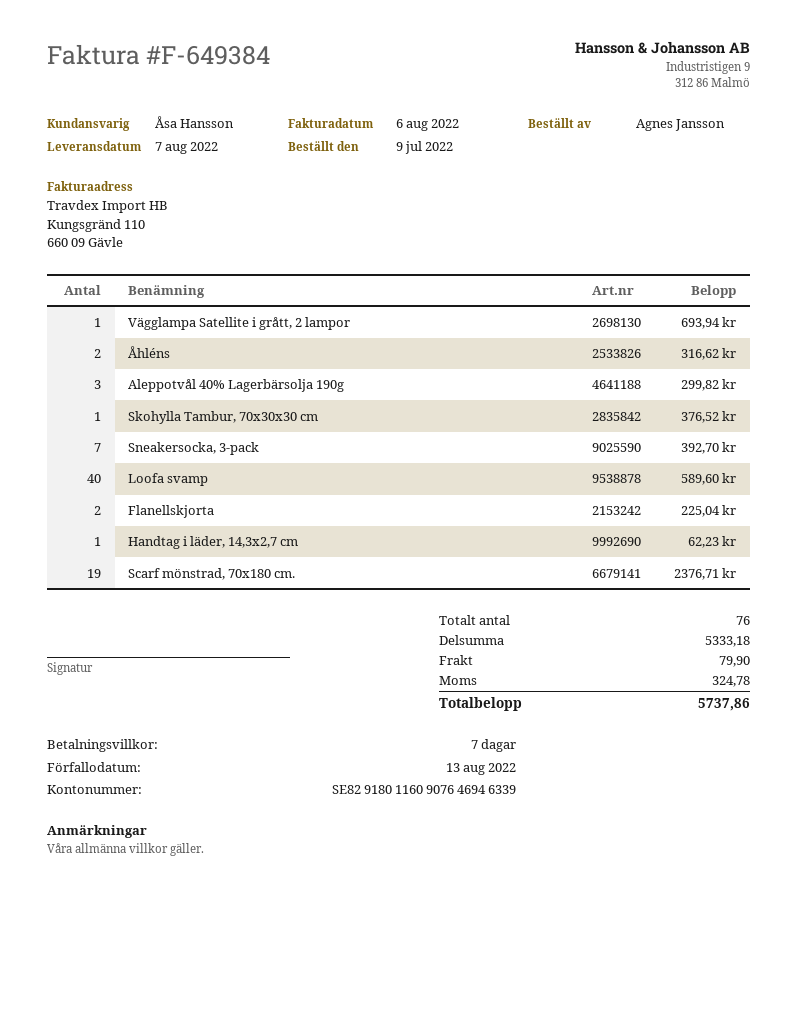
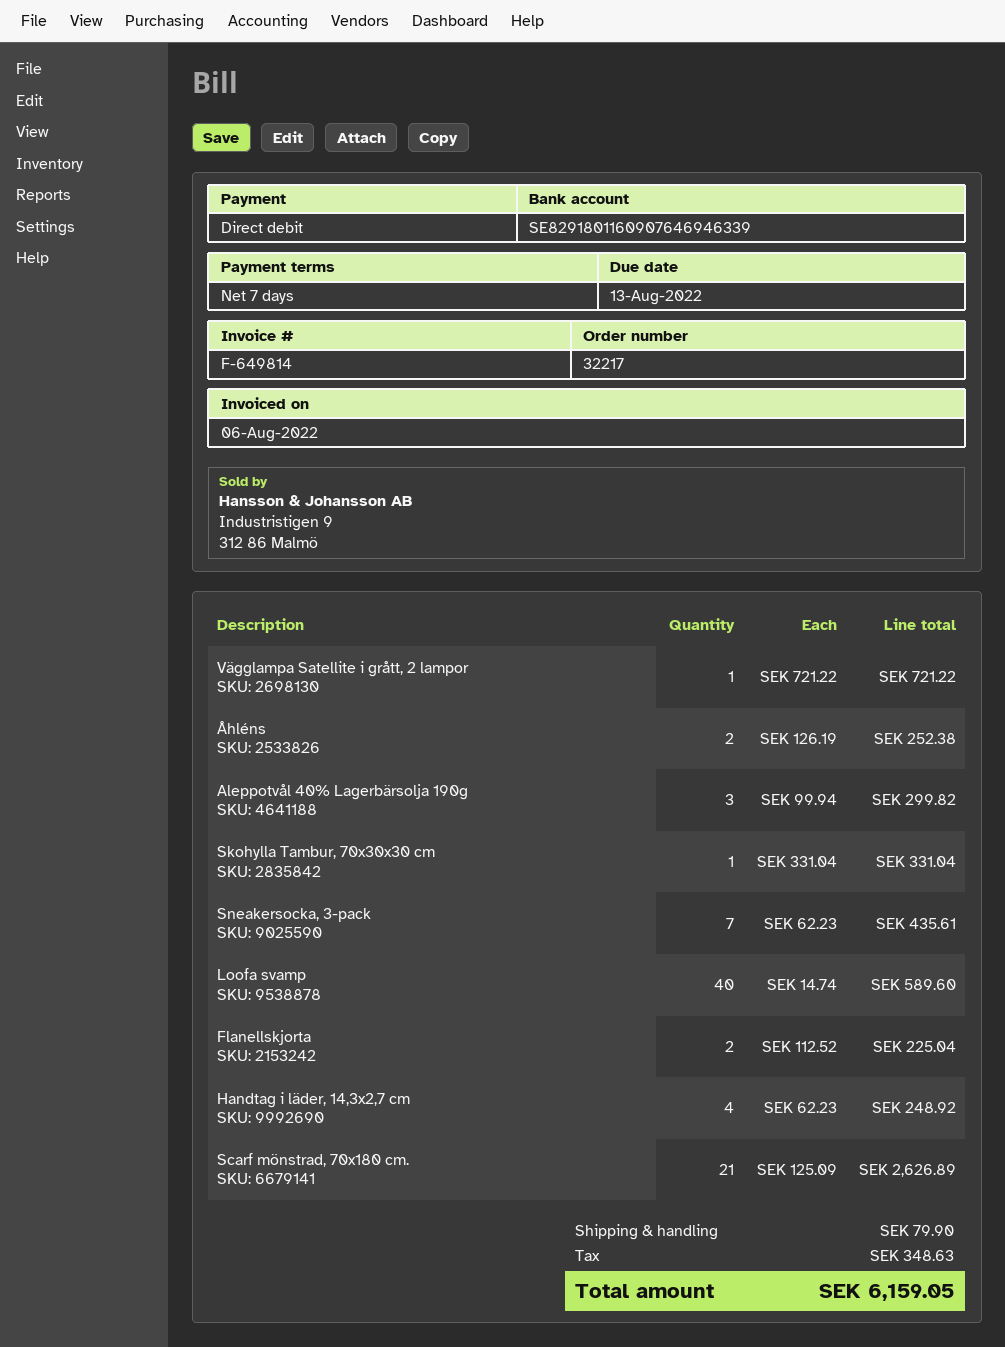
invoice number: F-649384 -> F-649814
Vägglampa Satellite i grått, 2 lampor: 1 for 693.94 -> 1 for 721.22
Åhléns: 2 for 316.62 -> 2 for 252.38
Skohylla Tambur, 70x30x30 cm: 1 for 376.52 -> 1 for 331.04
Sneakersocka, 3-pack: 7 for 392.70 -> 7 for 435.61
Handtag i läder, 14,3x2,7 cm: 1 for 62.23 -> 4 for 248.92
Scarf mönstrad, 70x180 cm.: 19 for 2376.71 -> 21 for 2626.89
tax: 324.78 -> 348.63
total: 5737.86 -> 6159.05

